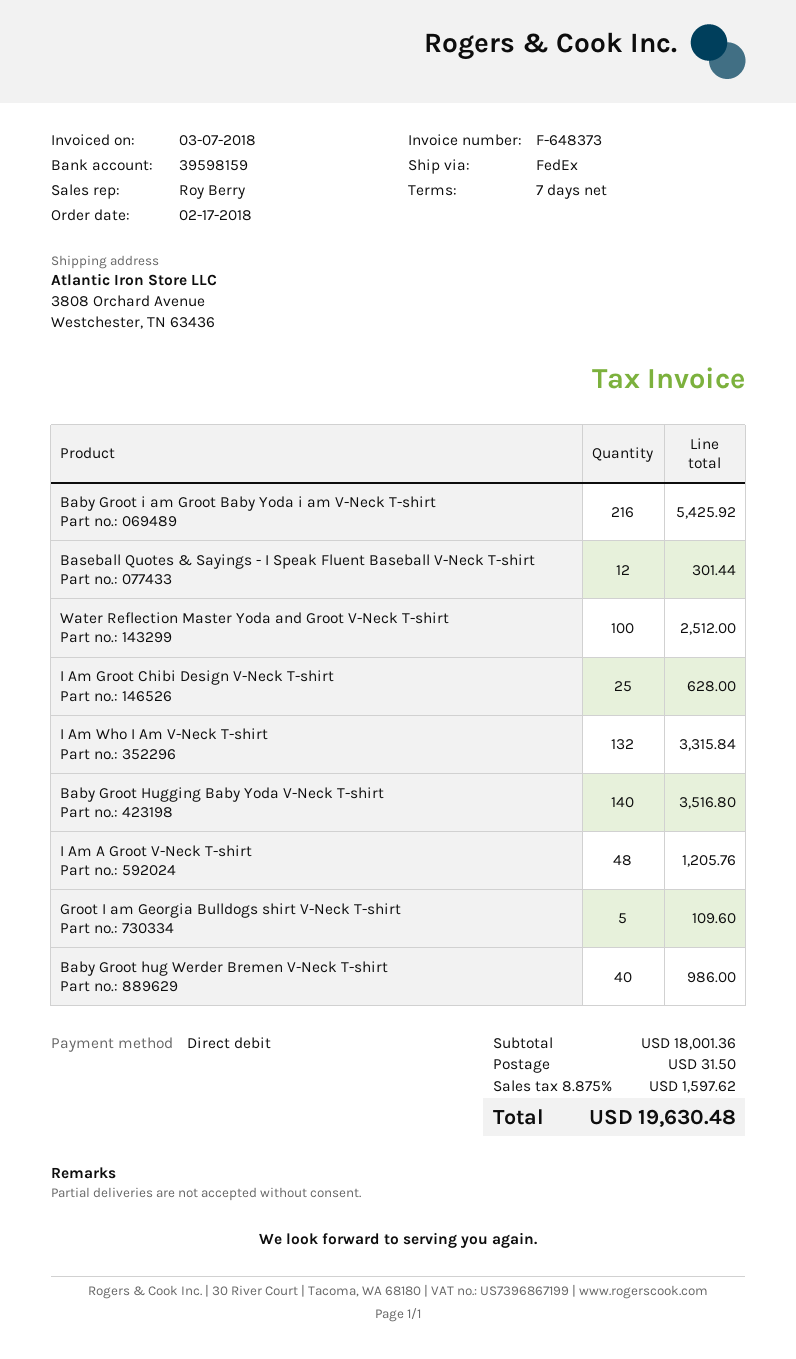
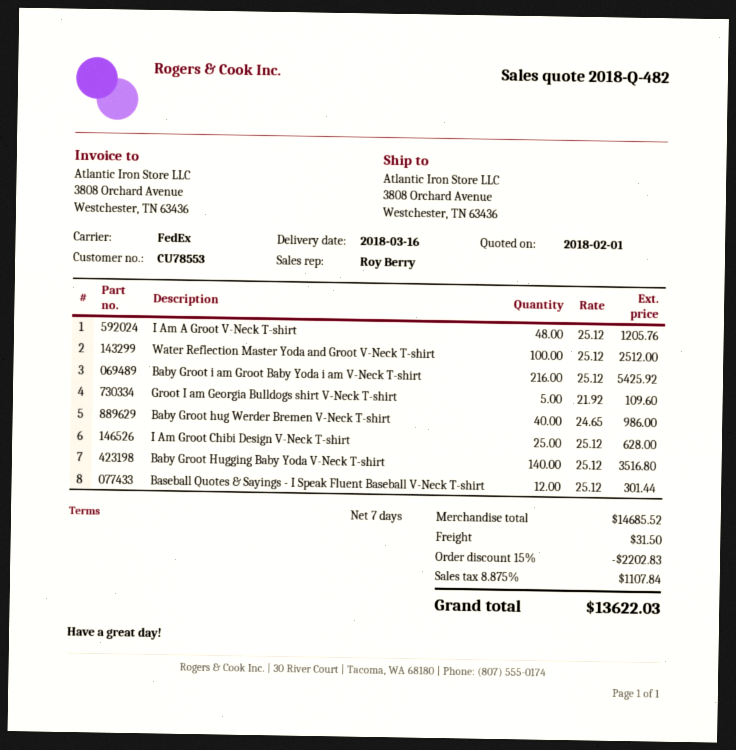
I Am Who I Am V-Neck T-shirt: 132 for 3315.84 -> none
subtotal: 18001.36 -> 14685.52
discount: none -> 15% = 2202.83
tax: 8.875% = 1597.62 -> 8.875% = 1107.84
total: 19630.48 -> 13622.03

